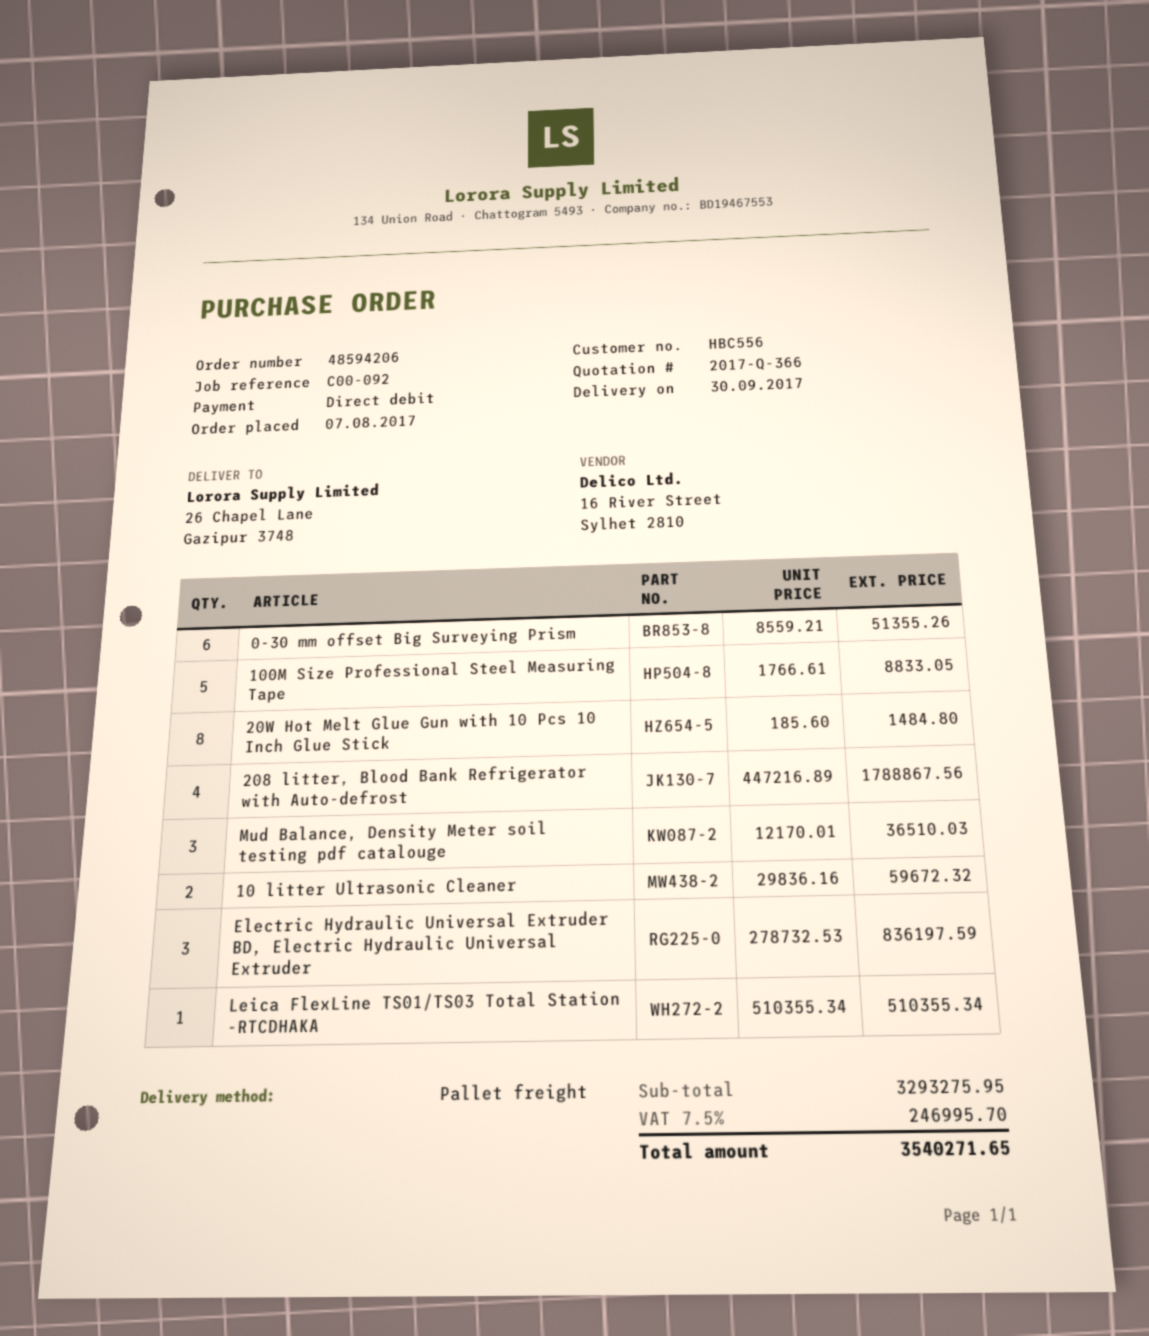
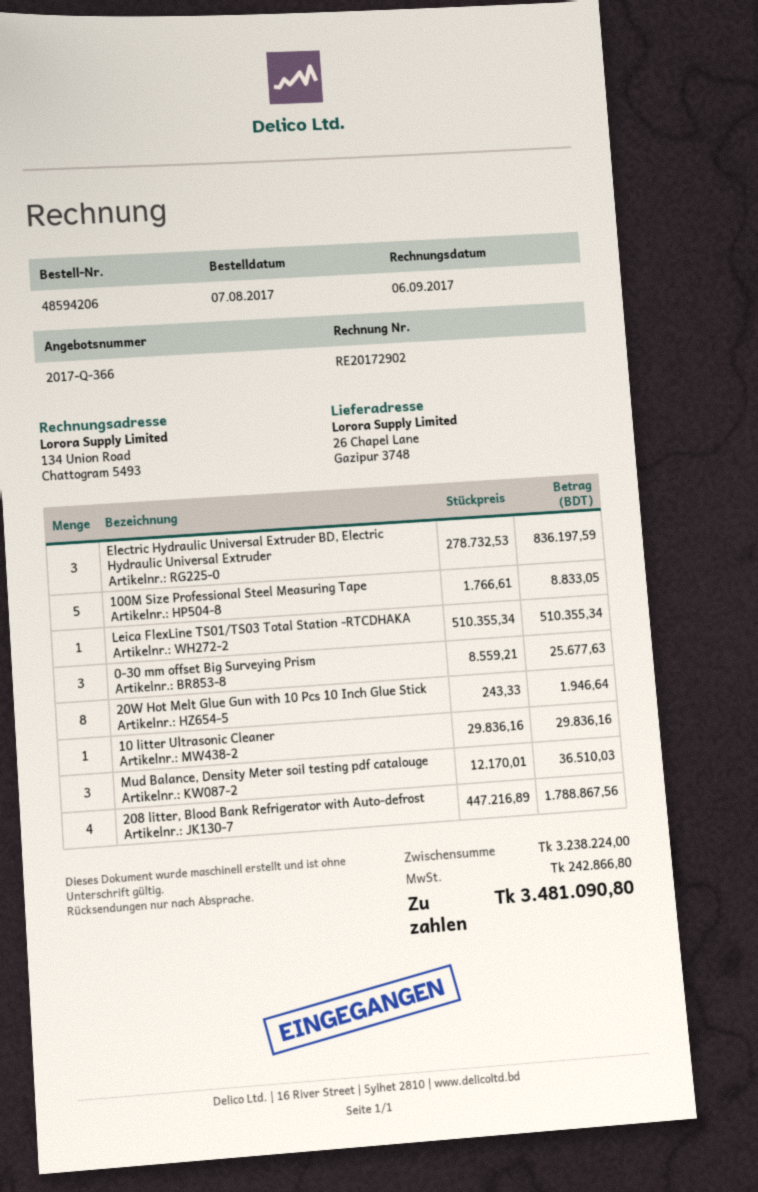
0-30 mm offset Big Surveying Prism: 6 x 8559.21 = 51355.26 -> 3 x 8559.21 = 25677.63
20W Hot Melt Glue Gun with 10 Pcs 10 Inch Glue Stick: 8 x 185.60 = 1484.80 -> 8 x 243.33 = 1946.64
10 litter Ultrasonic Cleaner: 2 x 29836.16 = 59672.32 -> 1 x 29836.16 = 29836.16
subtotal: 3293275.95 -> 3238224.00
tax: 246995.70 -> 242866.80
total: 3540271.65 -> 3481090.80

